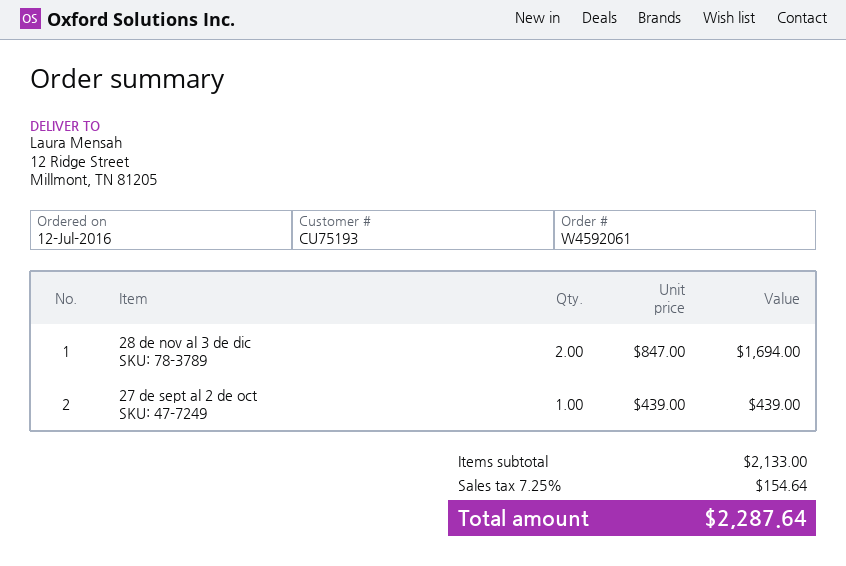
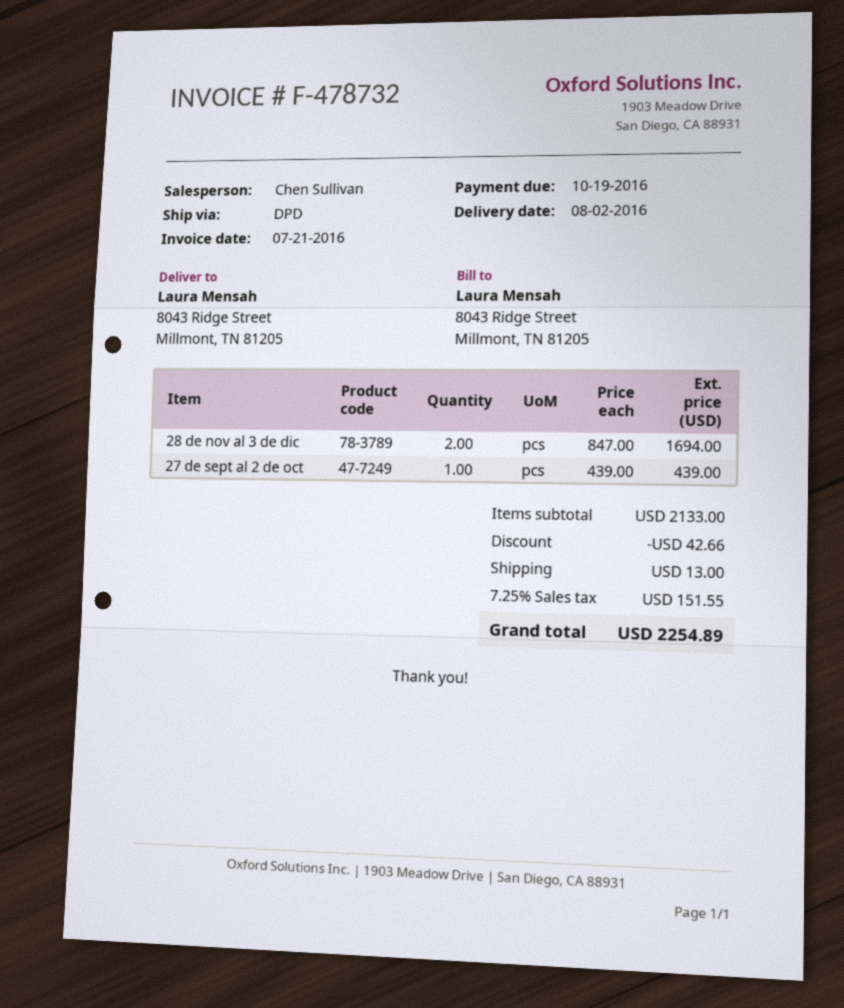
ship to: 12 Ridge Street, Millmont, TN 81205 -> 8043 Ridge Street, Millmont, TN 81205
discount: none -> 42.66
shipping: none -> 13.00
tax: 7.25% = 154.64 -> 7.25% = 151.55
total: 2287.64 -> 2254.89

